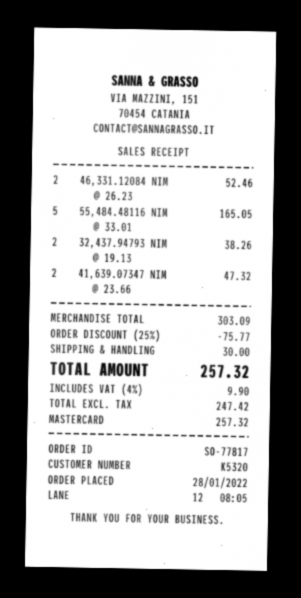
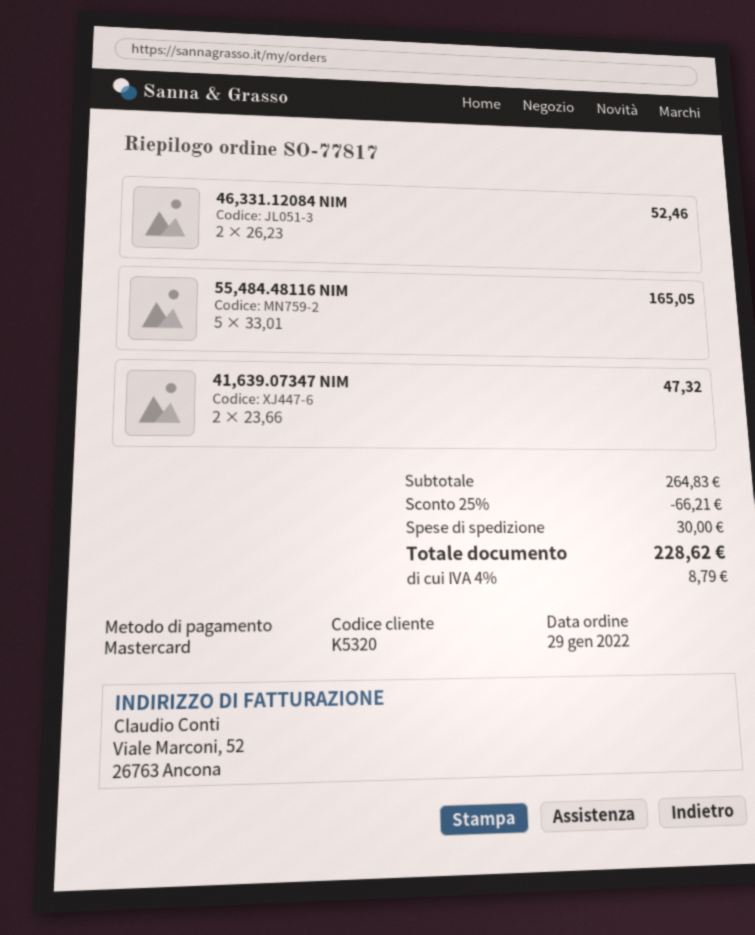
order date: 2022-01-28 -> 2022-01-29
32,437.94793 NIM: 2 x 19.13 = 38.26 -> none
subtotal: 303.09 -> 264.83
discount: 25% = 75.77 -> 25% = 66.21
tax: 4% = 9.90 -> 4% = 8.79
total: 257.32 -> 228.62

